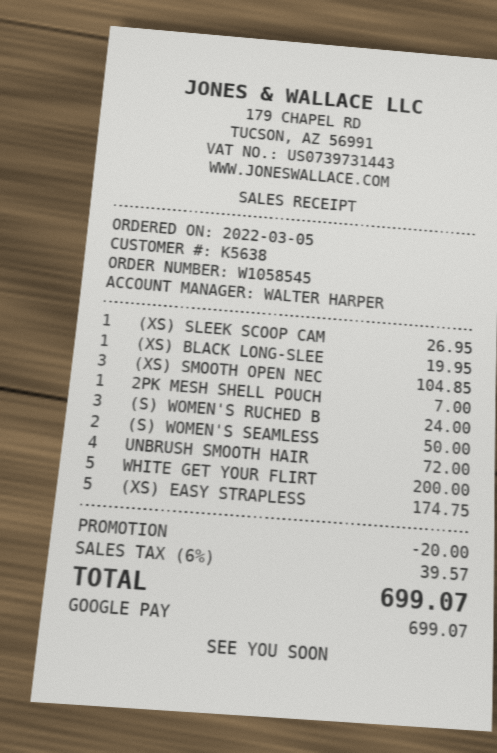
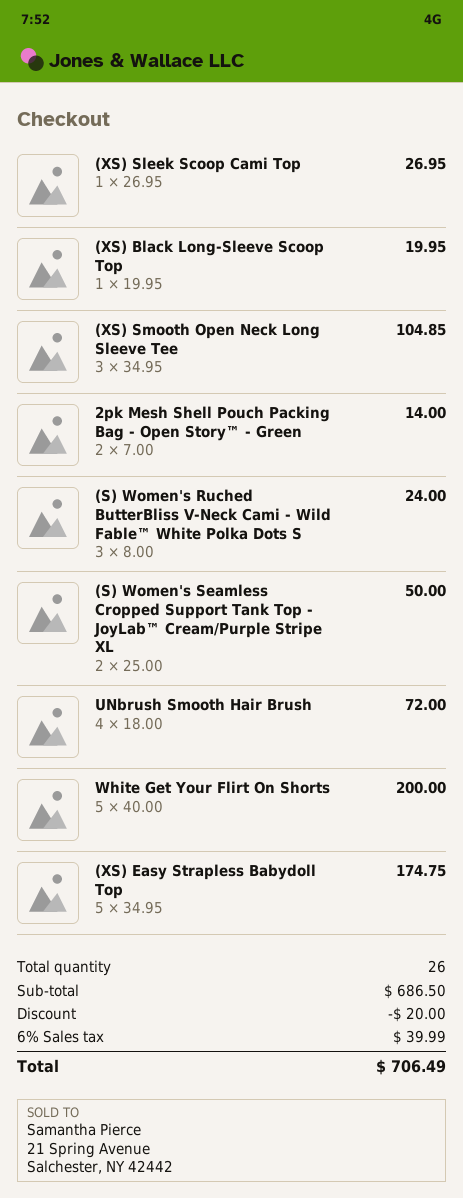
2PK MESH SHELL POUCH: 1 for 7.00 -> 2 for 14.00
tax: 6% = 39.57 -> 6% = 39.99
total: 699.07 -> 706.49

